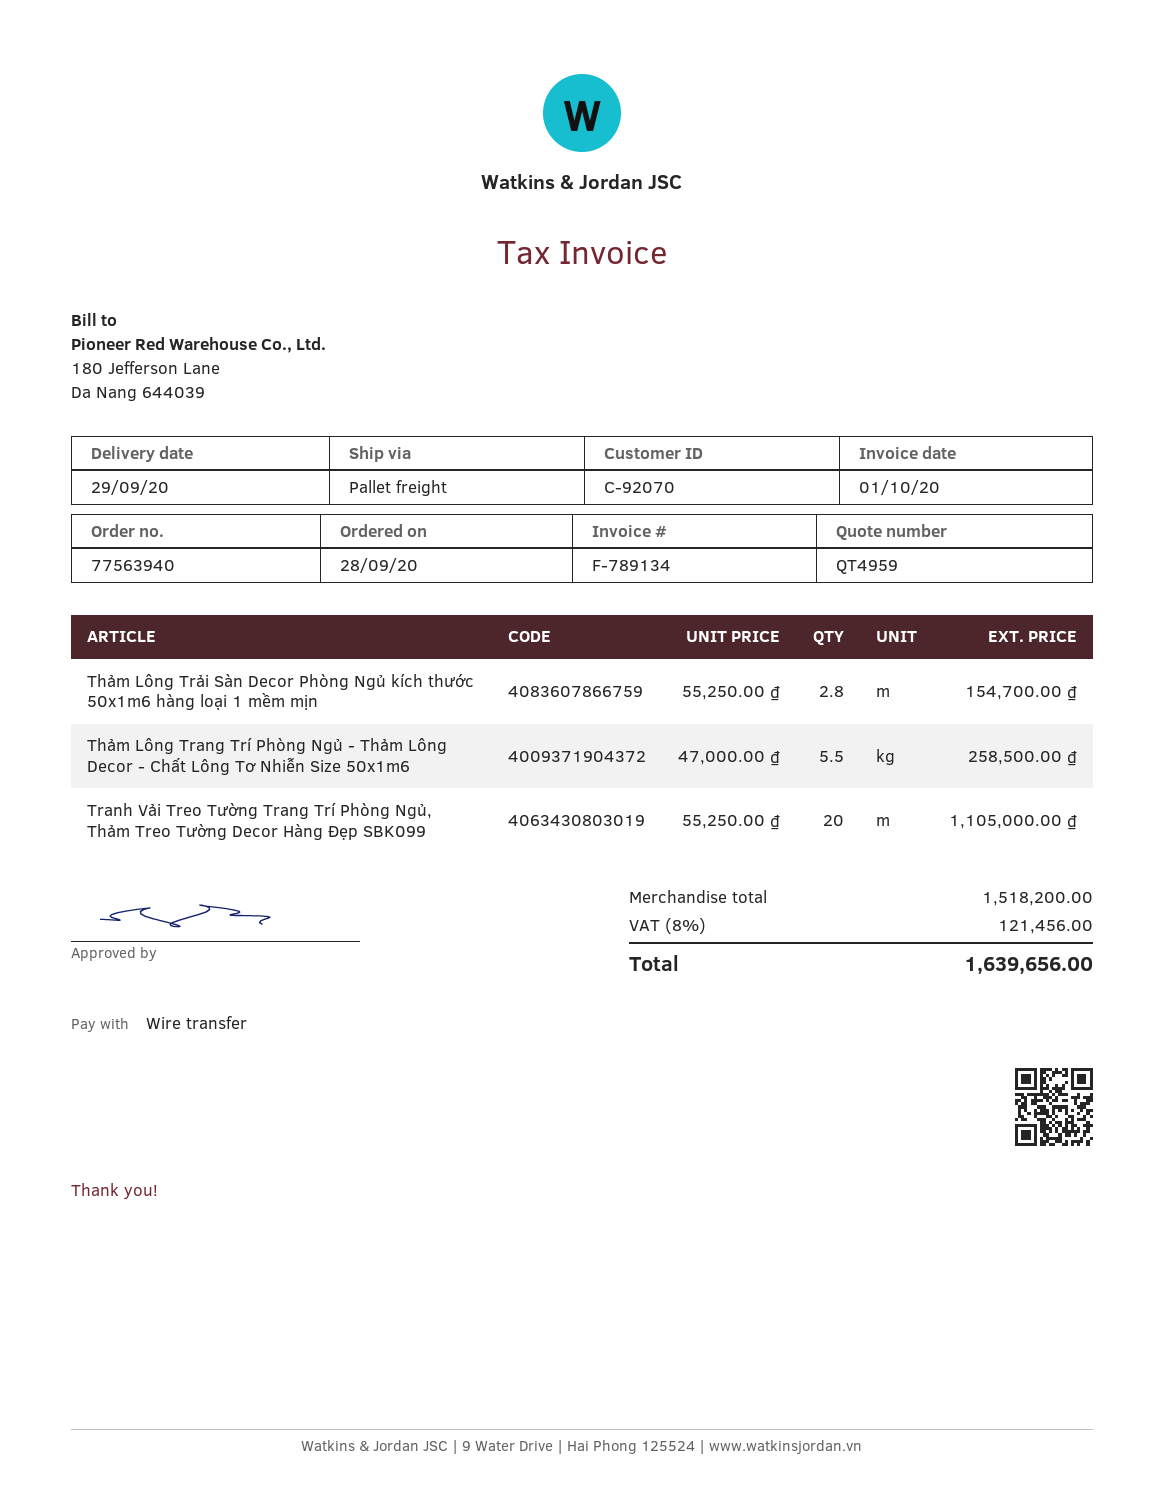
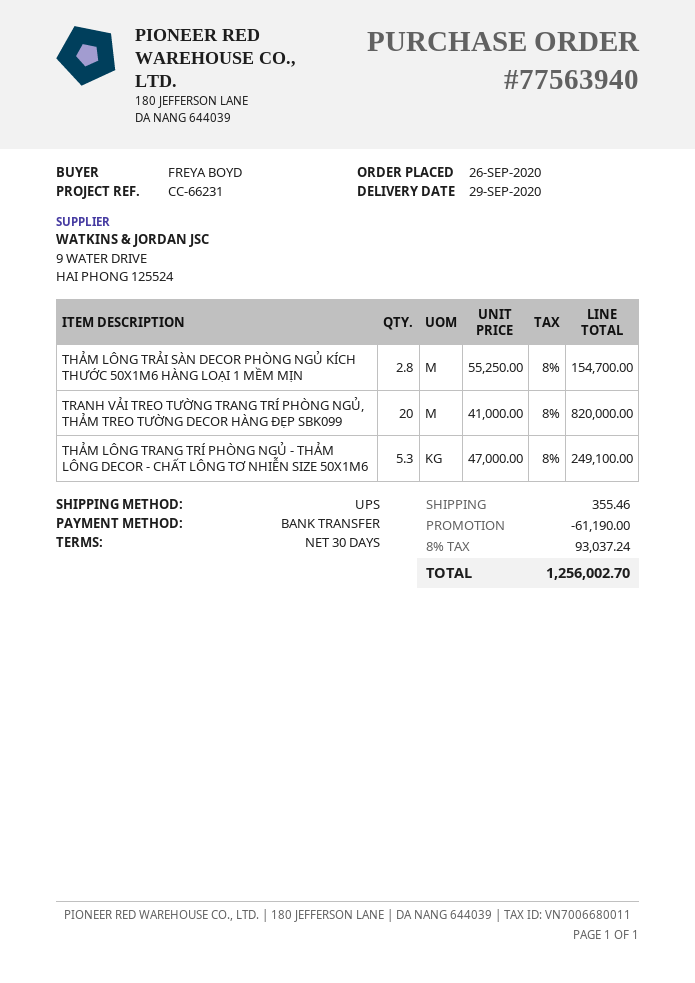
order date: 2020-09-28 -> 2020-09-26
shipping method: pallet freight -> UPS
Thảm Lông Trang Trí Phòng Ngủ - Thảm Lông Decor - Chất Lông Tơ Nhiễn Size 50x1m6: 5.5 x 47000.00 = 258500.00 -> 5.3 x 47000.00 = 249100.00
Tranh Vải Treo Tường Trang Trí Phòng Ngủ, Thảm Treo Tường Decor Hàng Đẹp SBK099: 20 x 55250.00 = 1105000.00 -> 20 x 41000.00 = 820000.00
discount: none -> 61190.00
shipping: none -> 355.46
tax: 8% = 121456.00 -> 8% = 93037.24
total: 1639656.00 -> 1256002.70

